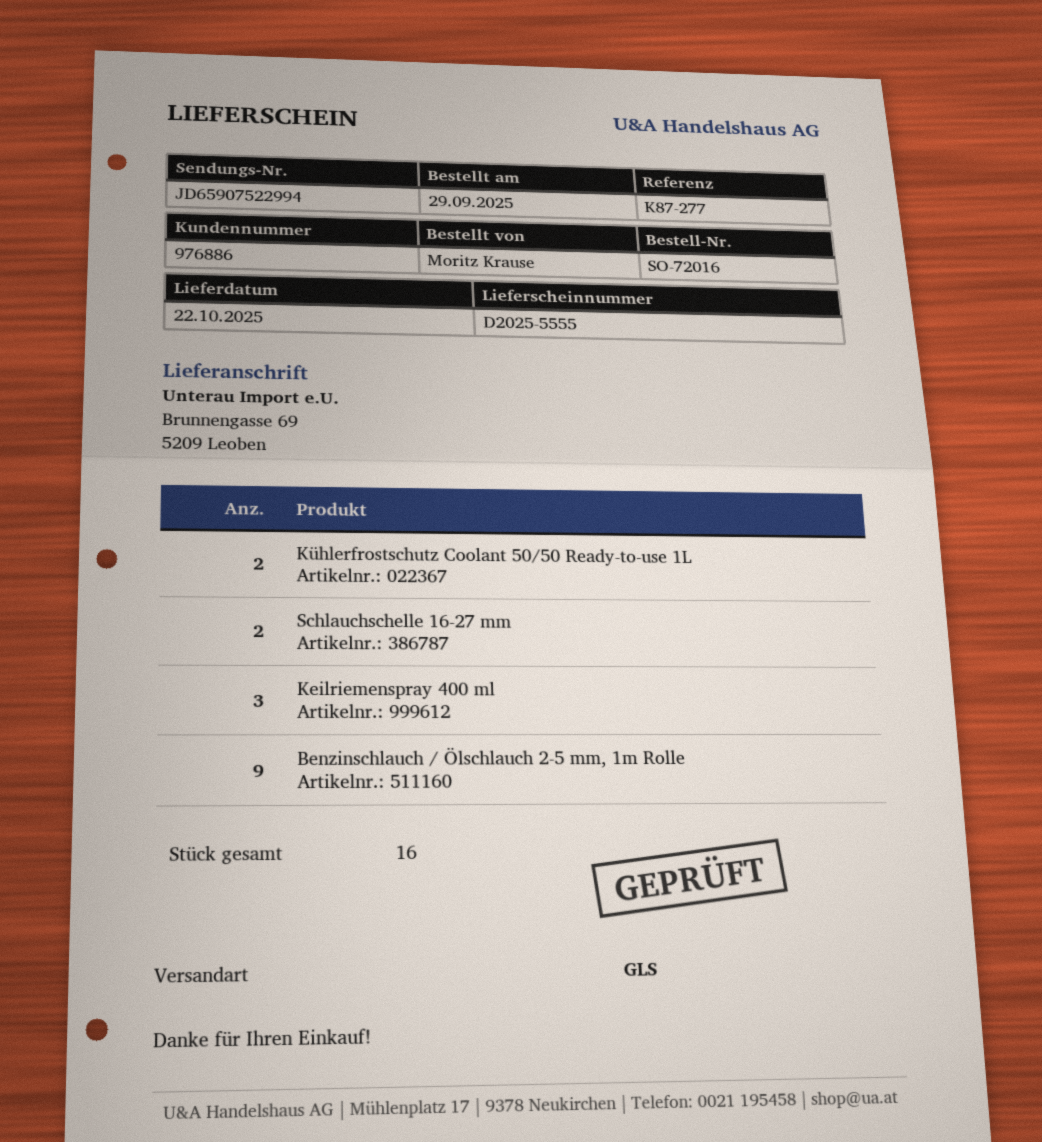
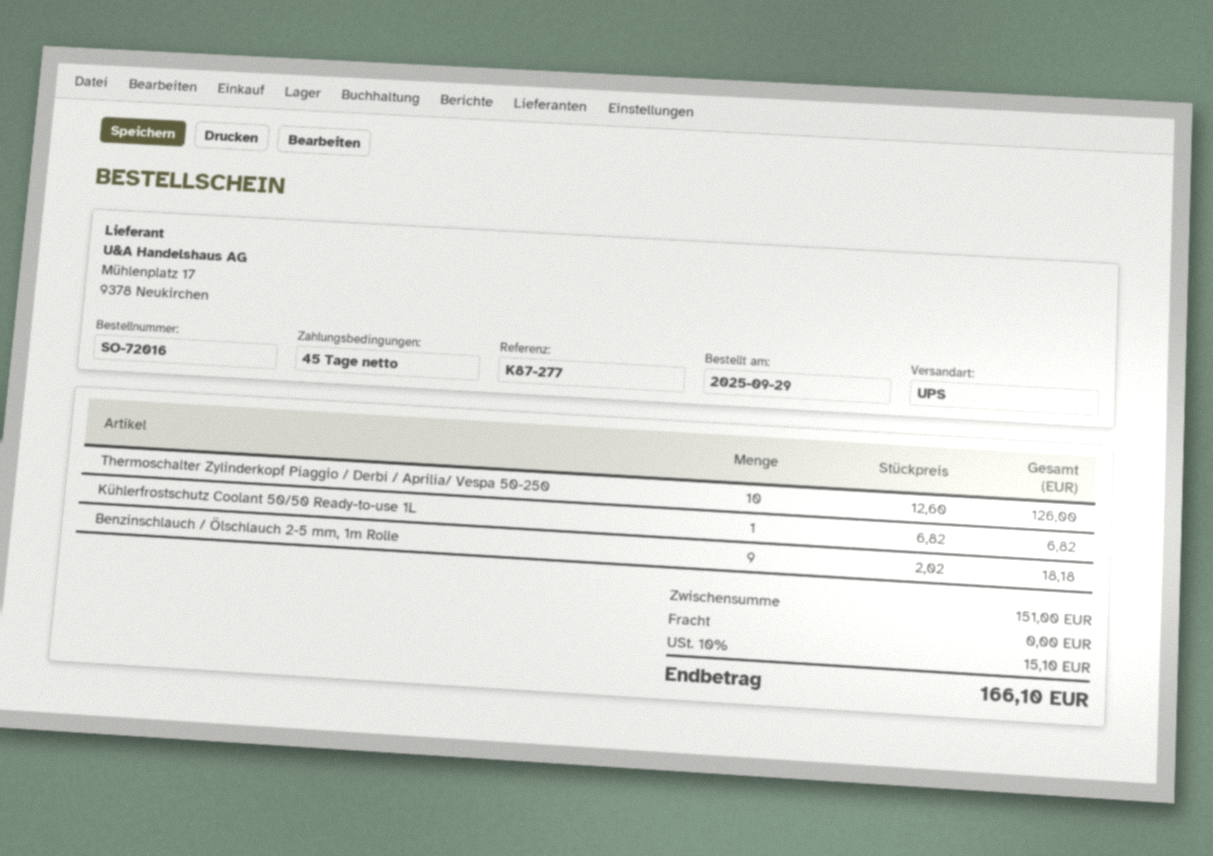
shipping method: GLS -> UPS
Kühlerfrostschutz Coolant 50/50 Ready-to-use 1L: 2 -> 1
Schlauchschelle 16-27 mm: 2 -> none
Keilriemenspray 400 ml: 3 -> none
Thermoschalter Zylinderkopf Piaggio / Derbi / Aprilia/ Vespa 50-250: none -> 10

